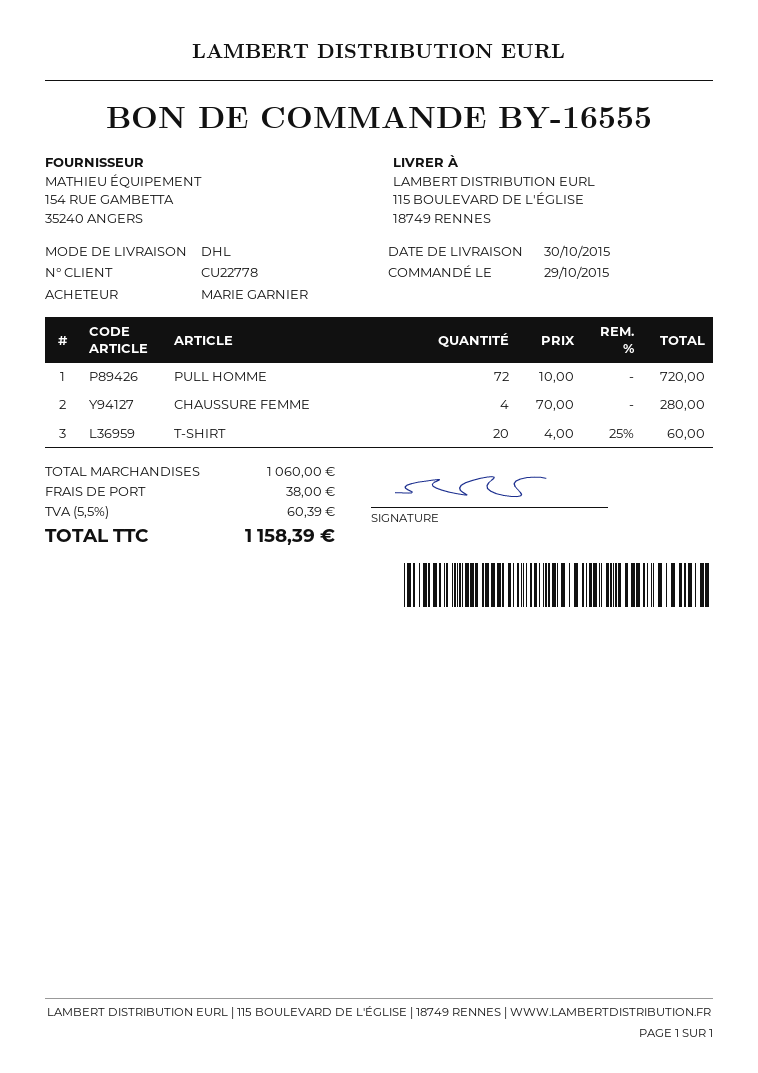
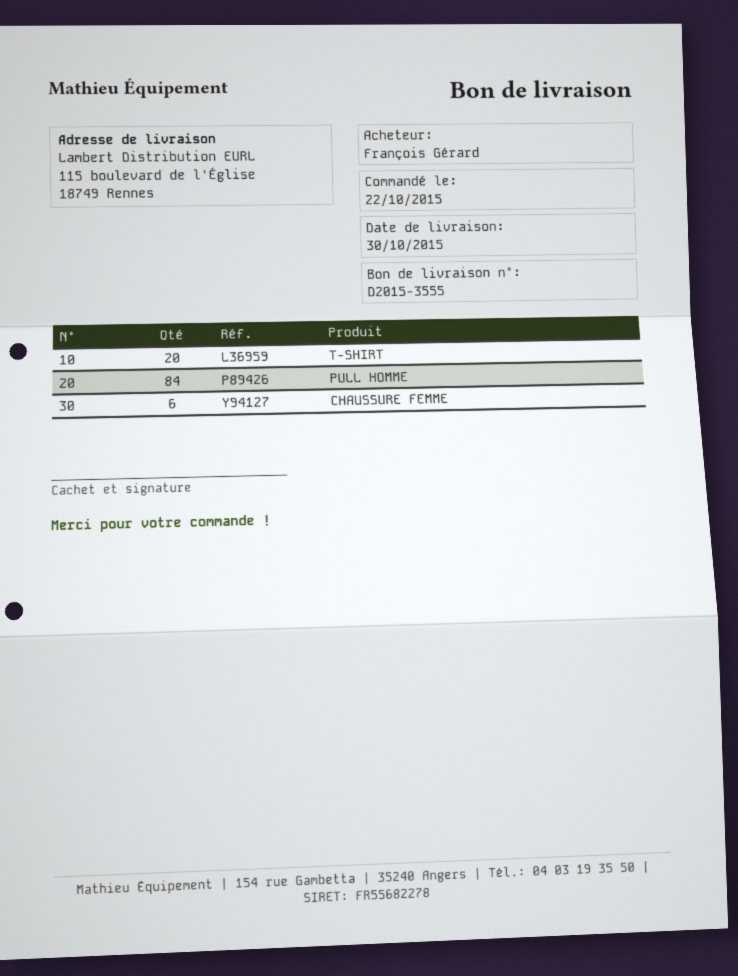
order date: 2015-10-29 -> 2015-10-22
ordered by: MARIE GARNIER -> François Gérard
PULL HOMME: 72 -> 84
CHAUSSURE FEMME: 4 -> 6

